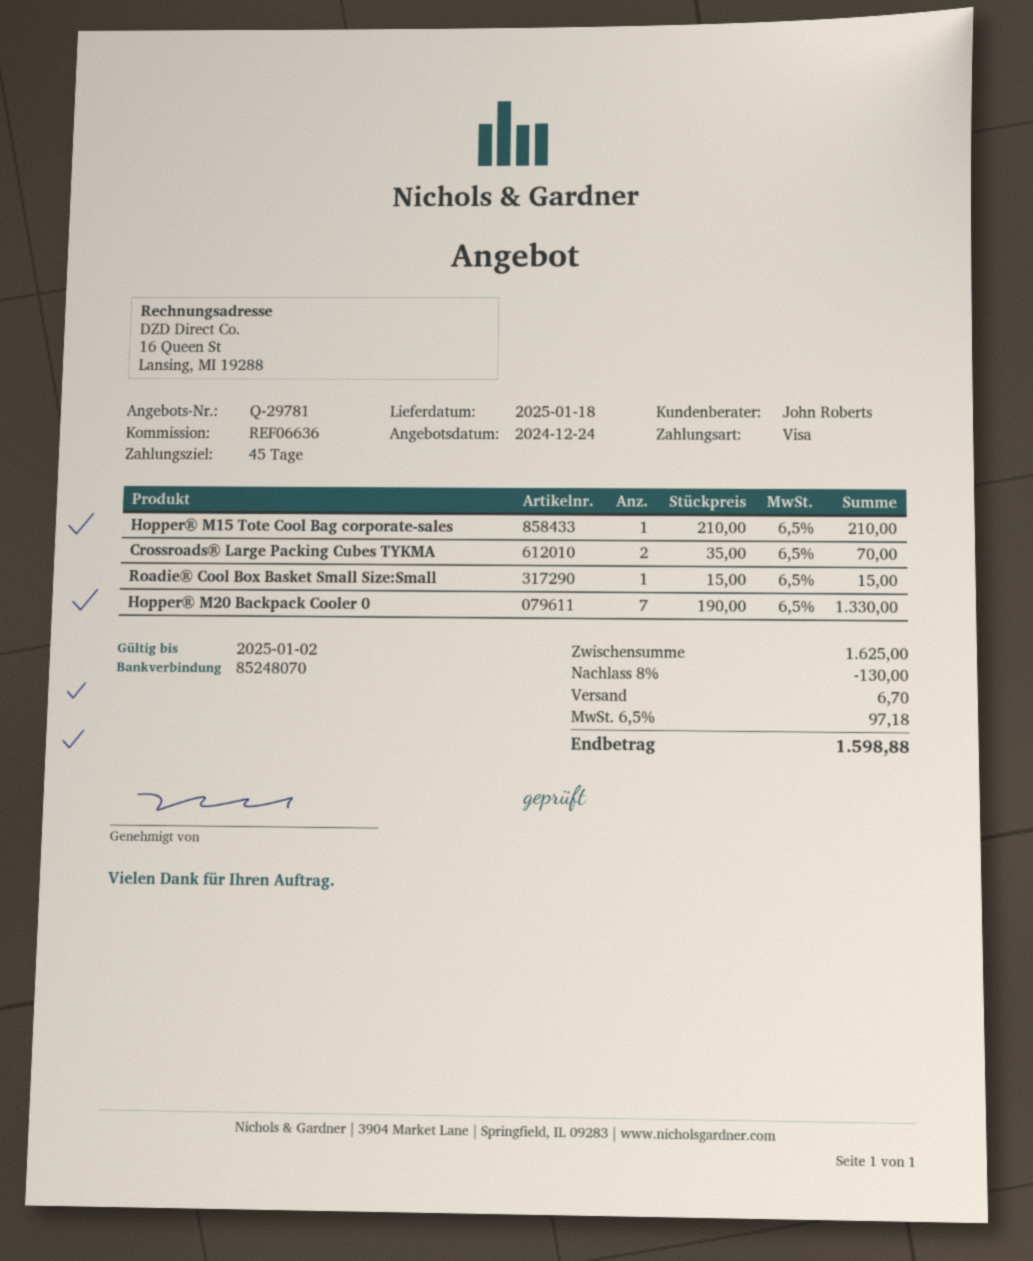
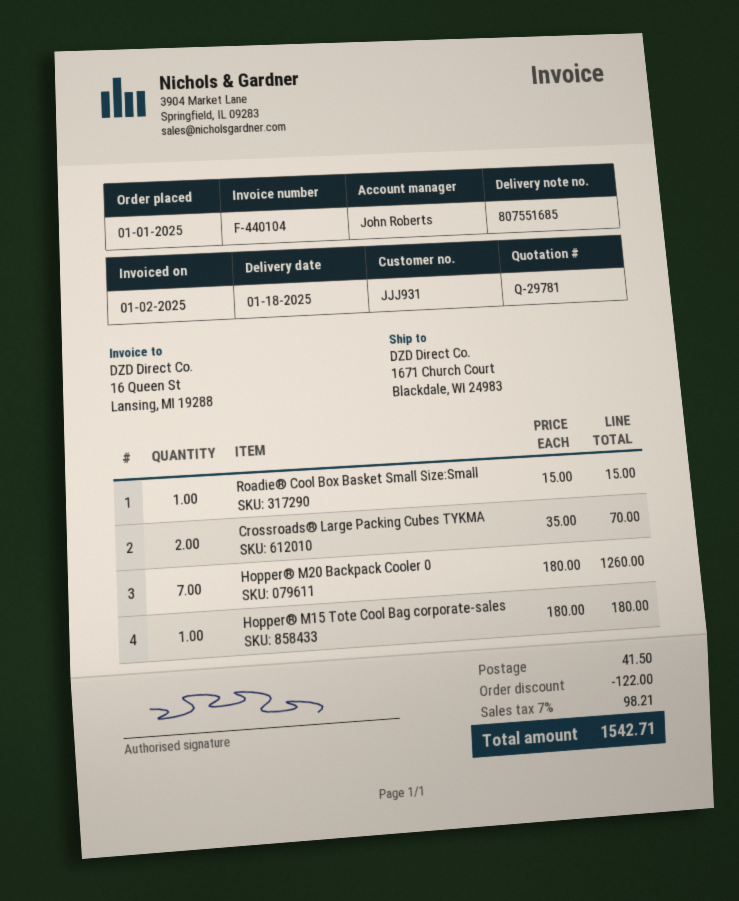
Hopper® M15 Tote Cool Bag corporate-sales: 1 x 210.00 = 210.00 -> 1 x 180.00 = 180.00
Hopper® M20 Backpack Cooler 0: 7 x 190.00 = 1330.00 -> 7 x 180.00 = 1260.00
discount: 130.00 -> 122.00
shipping: 6.70 -> 41.50
tax: 6.5% = 97.18 -> 7% = 98.21
total: 1598.88 -> 1542.71

